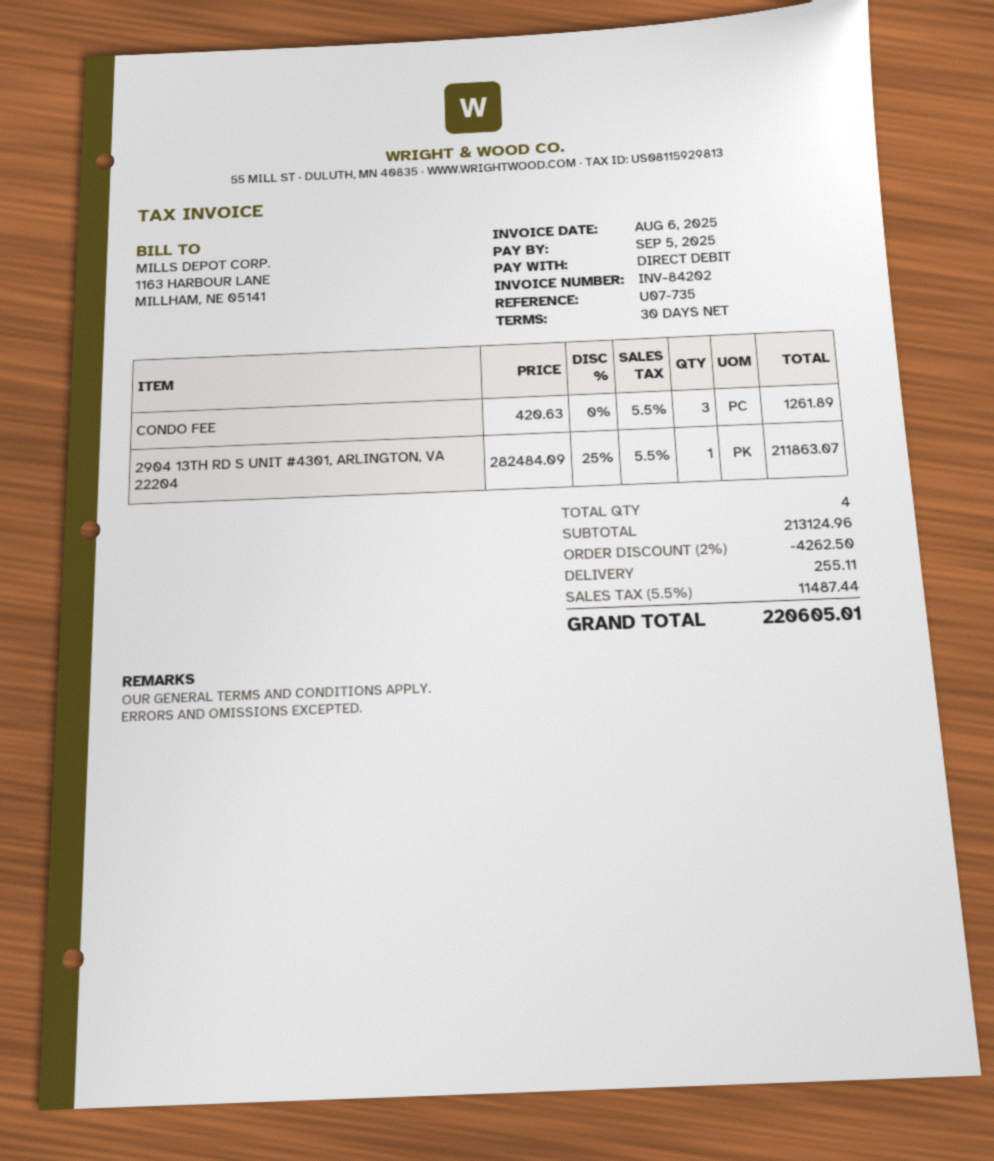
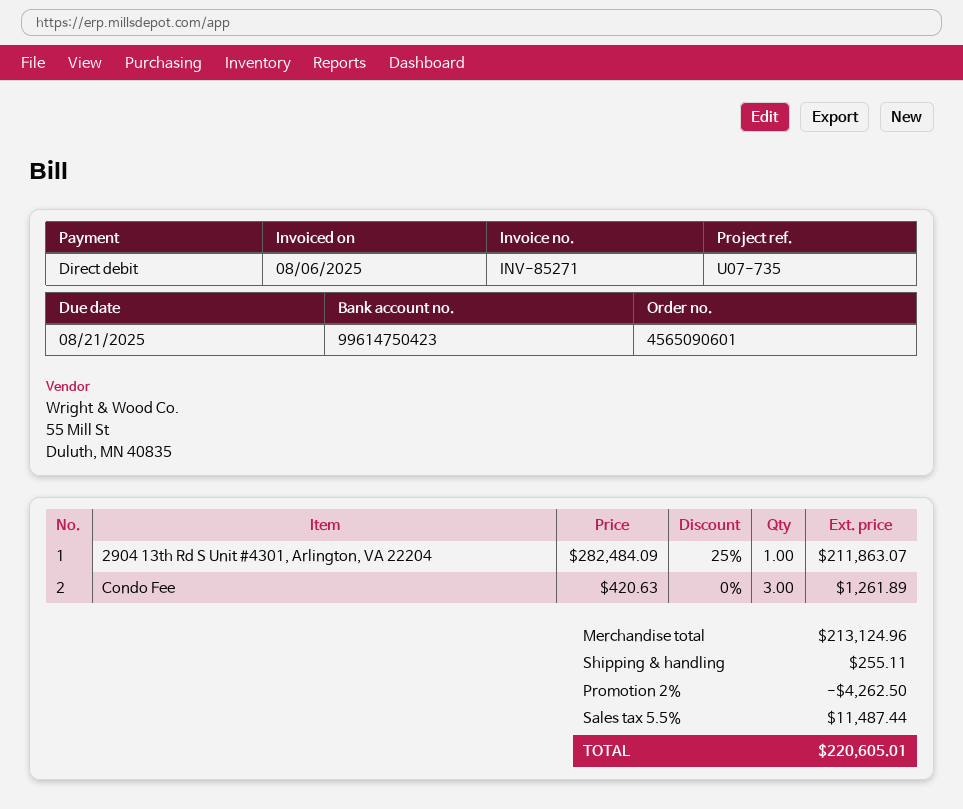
invoice number: INV-84202 -> INV-85271
due date: 2025-09-05 -> 2025-08-21

